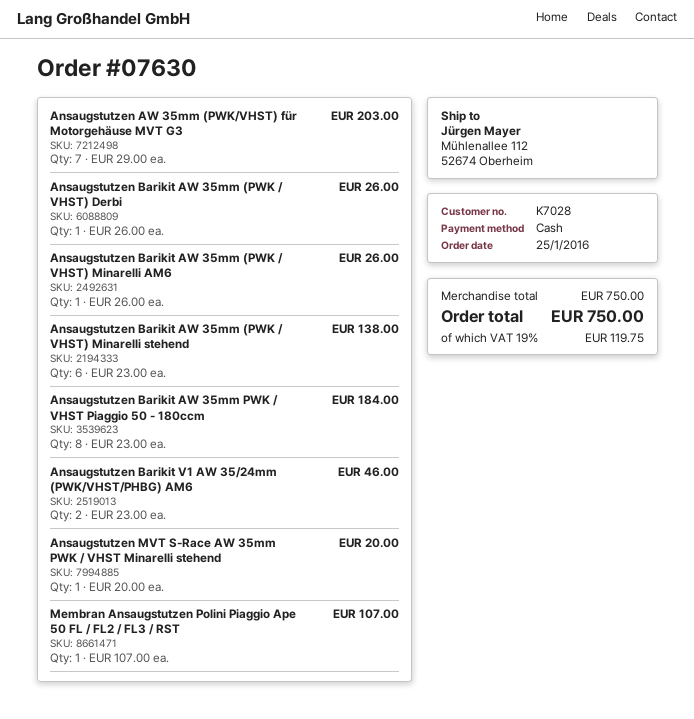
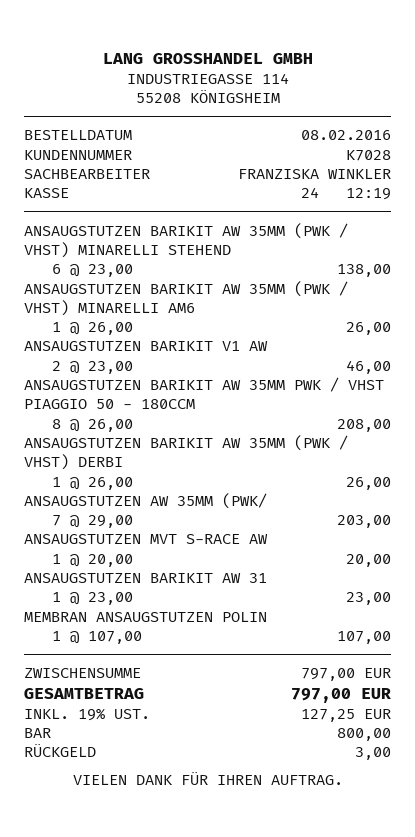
order date: 2016-01-25 -> 2016-02-08
Ansaugstutzen Barikit AW 35mm PWK / VHST Piaggio 50 - 180ccm: 8 x 23.00 = 184.00 -> 8 x 26.00 = 208.00
ANSAUGSTUTZEN BARIKIT AW 31: none -> 1 x 23.00 = 23.00
subtotal: 750.00 -> 797.00
tax: 19% = 119.75 -> 19% = 127.25
total: 750.00 -> 797.00

